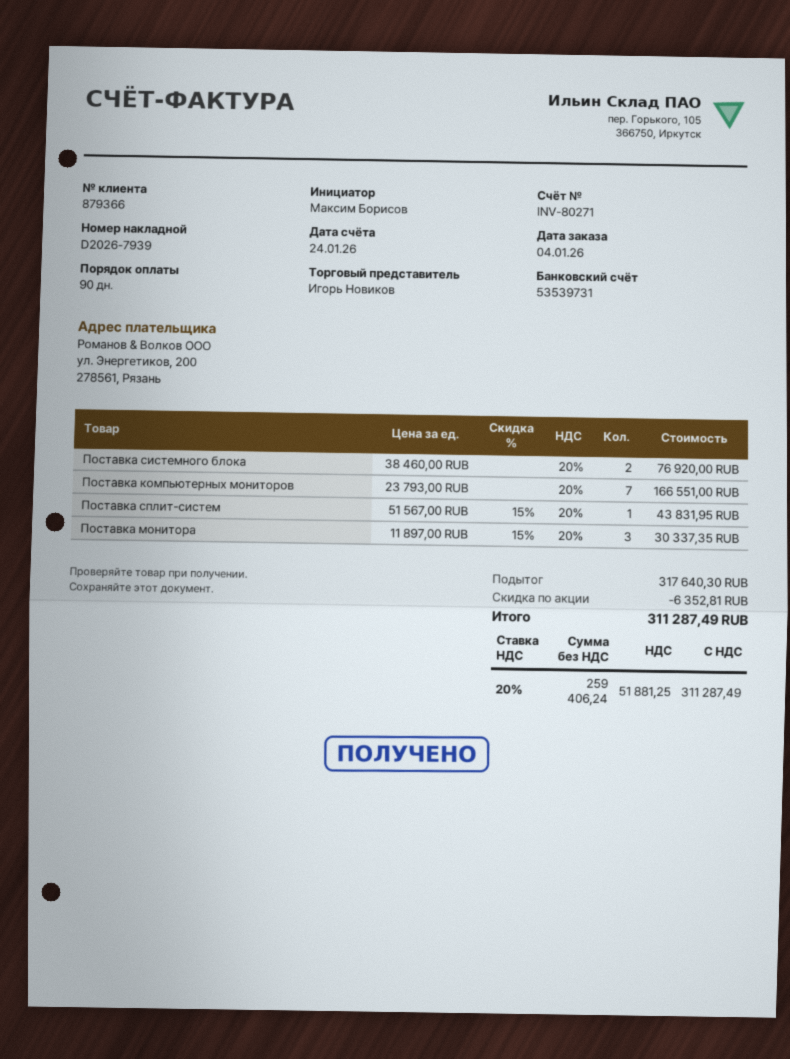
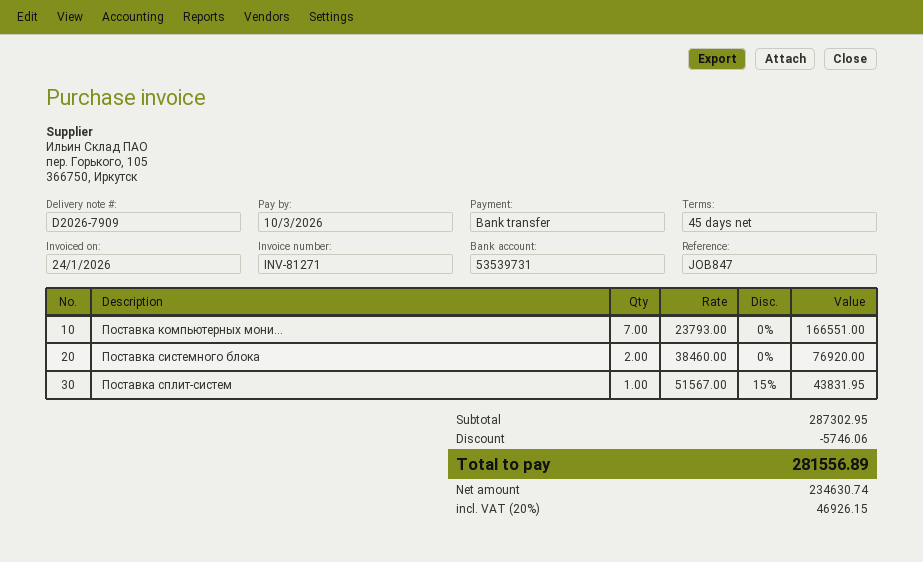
delivery note number: D2026-7939 -> D2026-7909
invoice number: INV-80271 -> INV-81271
payment terms: 90 days -> 45 days
Поставка монитора: 3 x 11897.00 - 15% = 30337.35 -> none
subtotal: 317640.30 -> 287302.95
discount: 6352.81 -> 5746.06
net: 259406.24 -> 234630.74
tax: 20% = 51881.25 -> 20% = 46926.15
total: 311287.49 -> 281556.89

